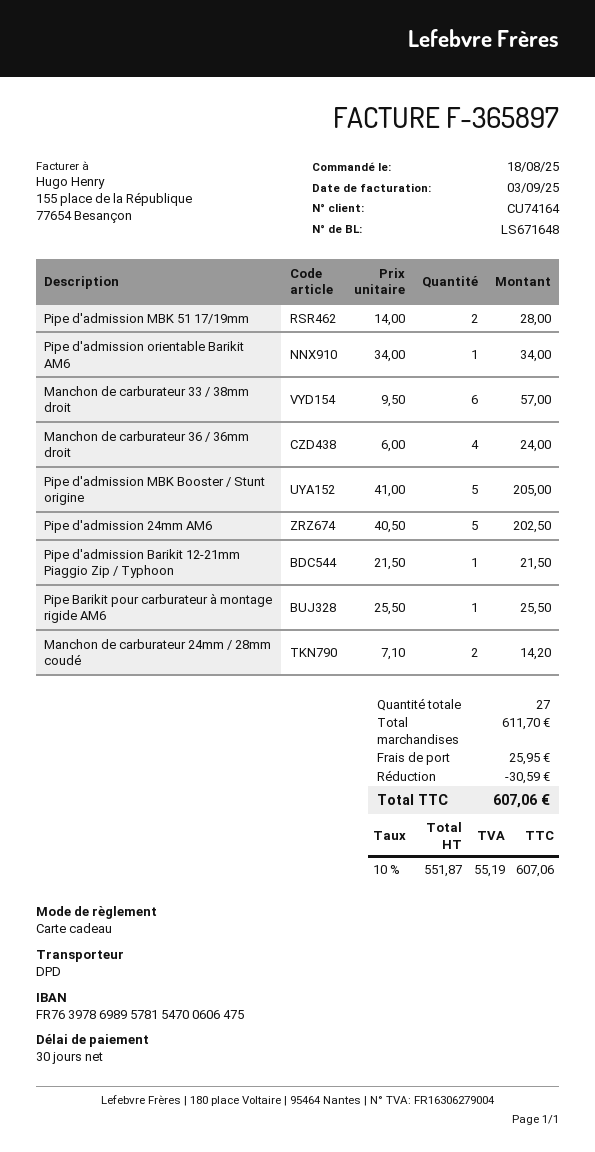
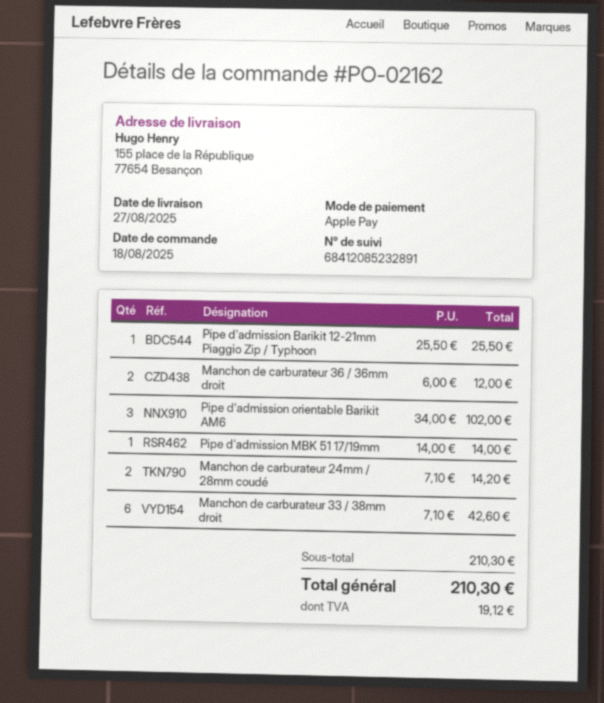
payment method: gift card -> Apple Pay
Pipe d'admission MBK 51 17/19mm: 2 x 14.00 = 28.00 -> 1 x 14.00 = 14.00
Pipe d'admission orientable Barikit AM6: 1 x 34.00 = 34.00 -> 3 x 34.00 = 102.00
Manchon de carburateur 33 / 38mm droit: 6 x 9.50 = 57.00 -> 6 x 7.10 = 42.60
Manchon de carburateur 36 / 36mm droit: 4 x 6.00 = 24.00 -> 2 x 6.00 = 12.00
Pipe d'admission MBK Booster / Stunt origine: 5 x 41.00 = 205.00 -> none
Pipe d'admission 24mm AM6: 5 x 40.50 = 202.50 -> none
Pipe d'admission Barikit 12-21mm Piaggio Zip / Typhoon: 1 x 21.50 = 21.50 -> 1 x 25.50 = 25.50
Pipe Barikit pour carburateur à montage rigide AM6: 1 x 25.50 = 25.50 -> none
subtotal: 611.70 -> 210.30
discount: 30.59 -> none
shipping: 25.95 -> none
tax: 55.19 -> 19.12
total: 607.06 -> 210.30

